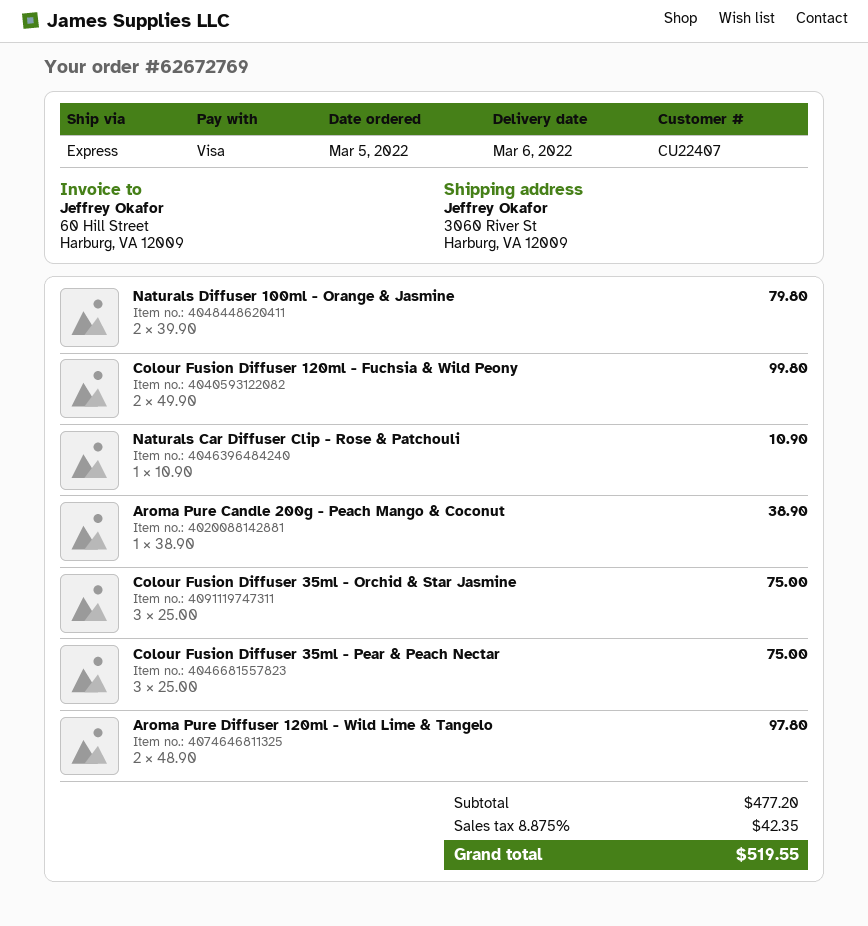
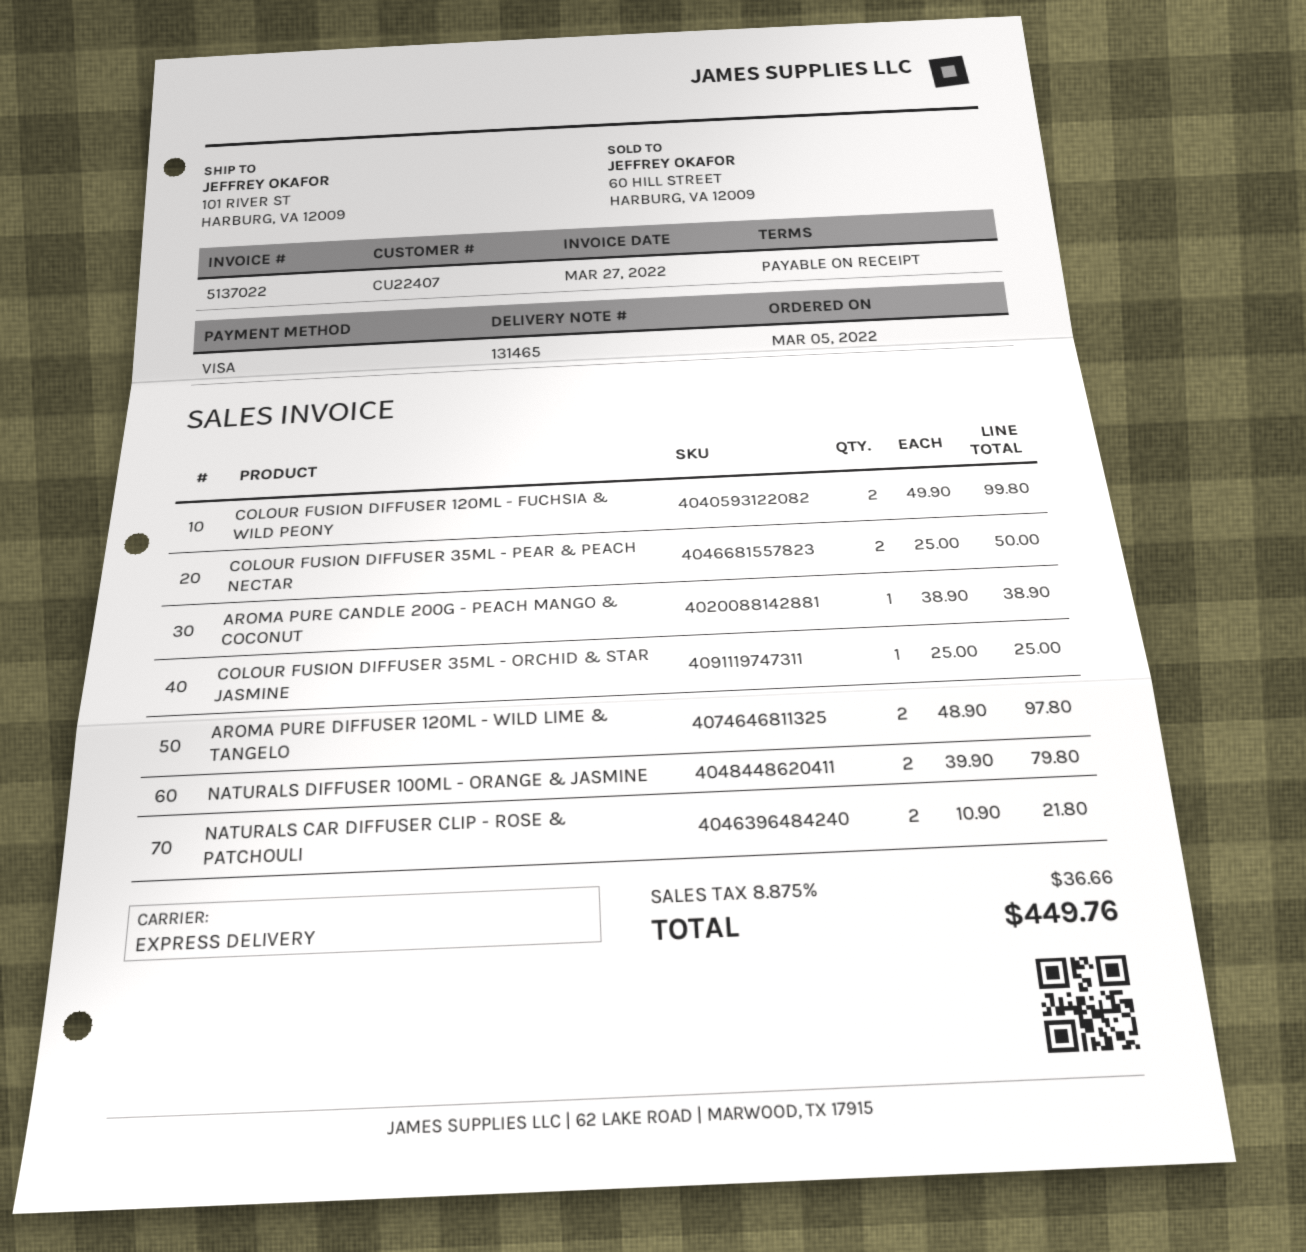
ship to: 3060 River St, Harburg, VA 12009 -> 101 RIVER ST, HARBURG, VA 12009
Naturals Car Diffuser Clip - Rose & Patchouli: 1 x 10.90 = 10.90 -> 2 x 10.90 = 21.80
Colour Fusion Diffuser 35ml - Orchid & Star Jasmine: 3 x 25.00 = 75.00 -> 1 x 25.00 = 25.00
Colour Fusion Diffuser 35ml - Pear & Peach Nectar: 3 x 25.00 = 75.00 -> 2 x 25.00 = 50.00
tax: 8.875% = 42.35 -> 8.875% = 36.66
total: 519.55 -> 449.76

